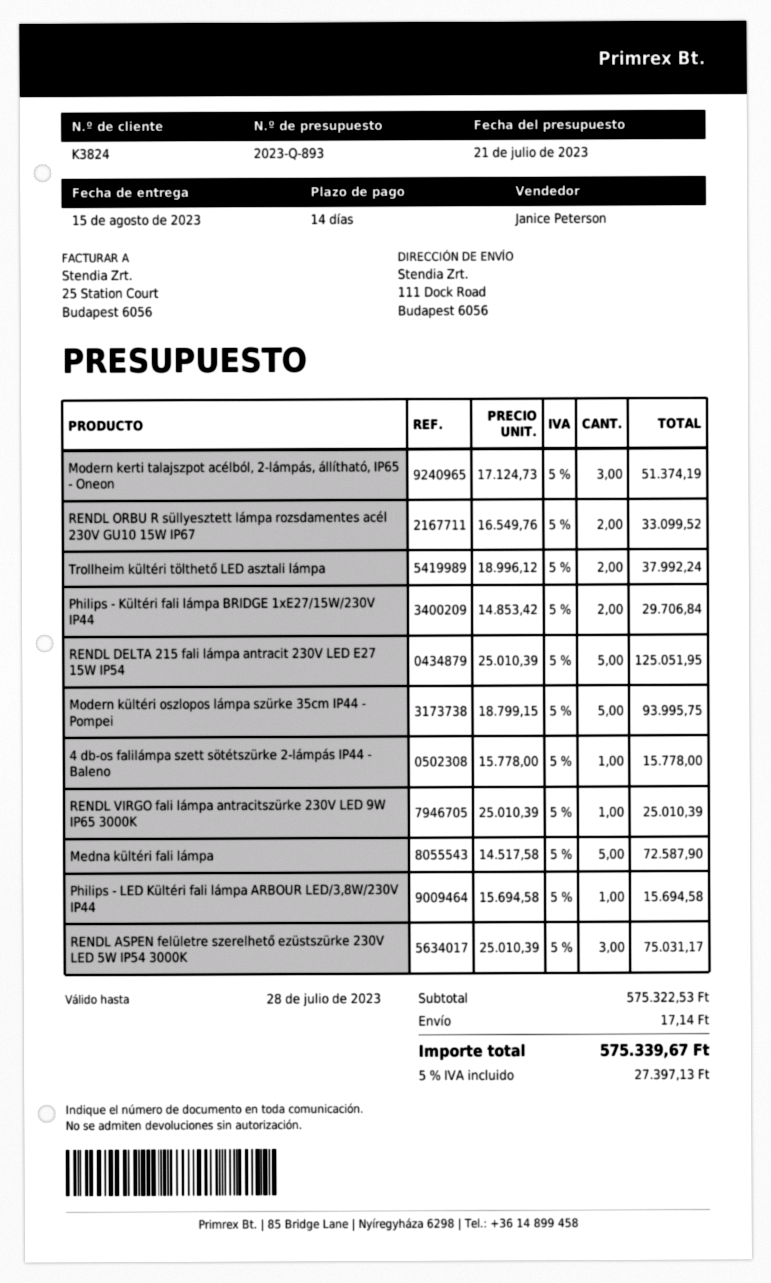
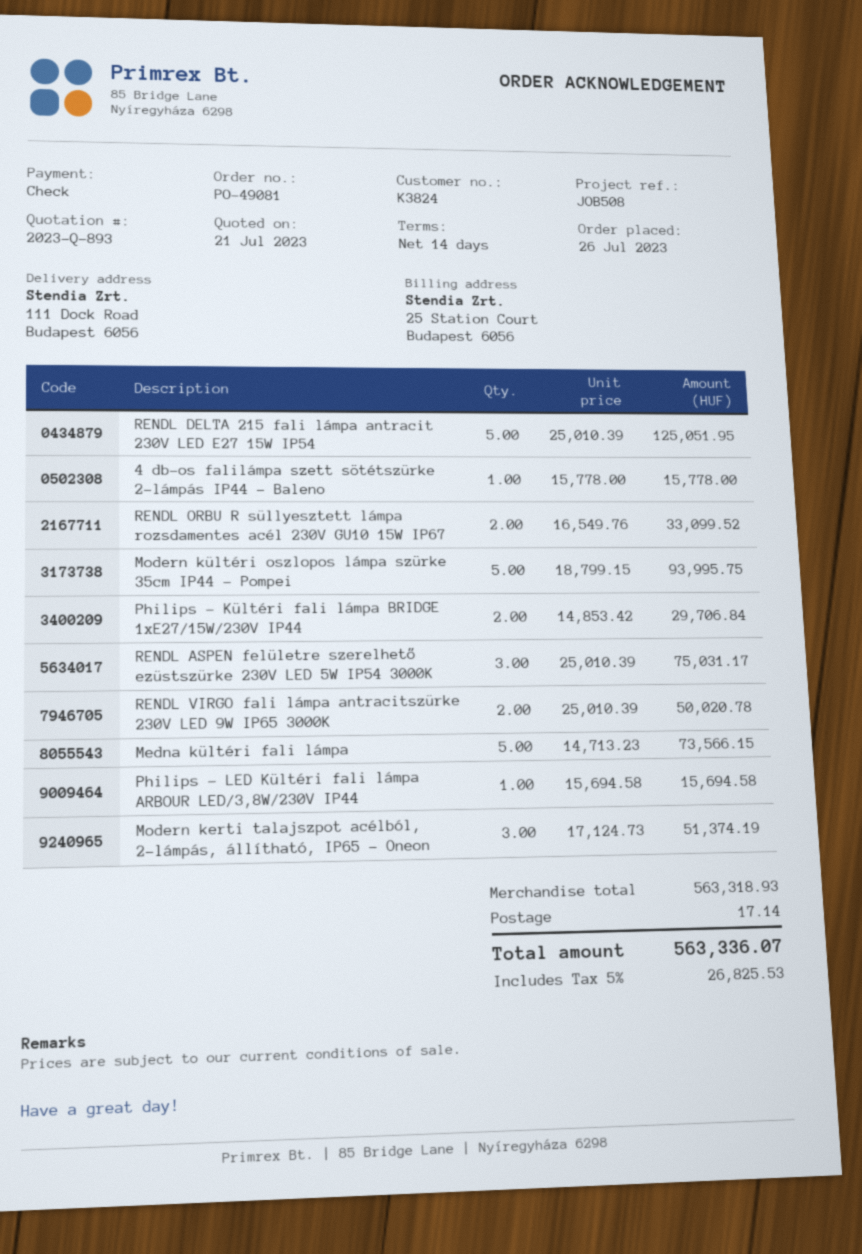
Trollheim kültéri tölthető LED asztali lámpa: 2 x 18996.12 = 37992.24 -> none
RENDL VIRGO fali lámpa antracitszürke 230V LED 9W IP65 3000K: 1 x 25010.39 = 25010.39 -> 2 x 25010.39 = 50020.78
Medna kültéri fali lámpa: 5 x 14517.58 = 72587.90 -> 5 x 14713.23 = 73566.15
subtotal: 575322.53 -> 563318.93
tax: 5% = 27397.13 -> 5% = 26825.53
total: 575339.67 -> 563336.07

